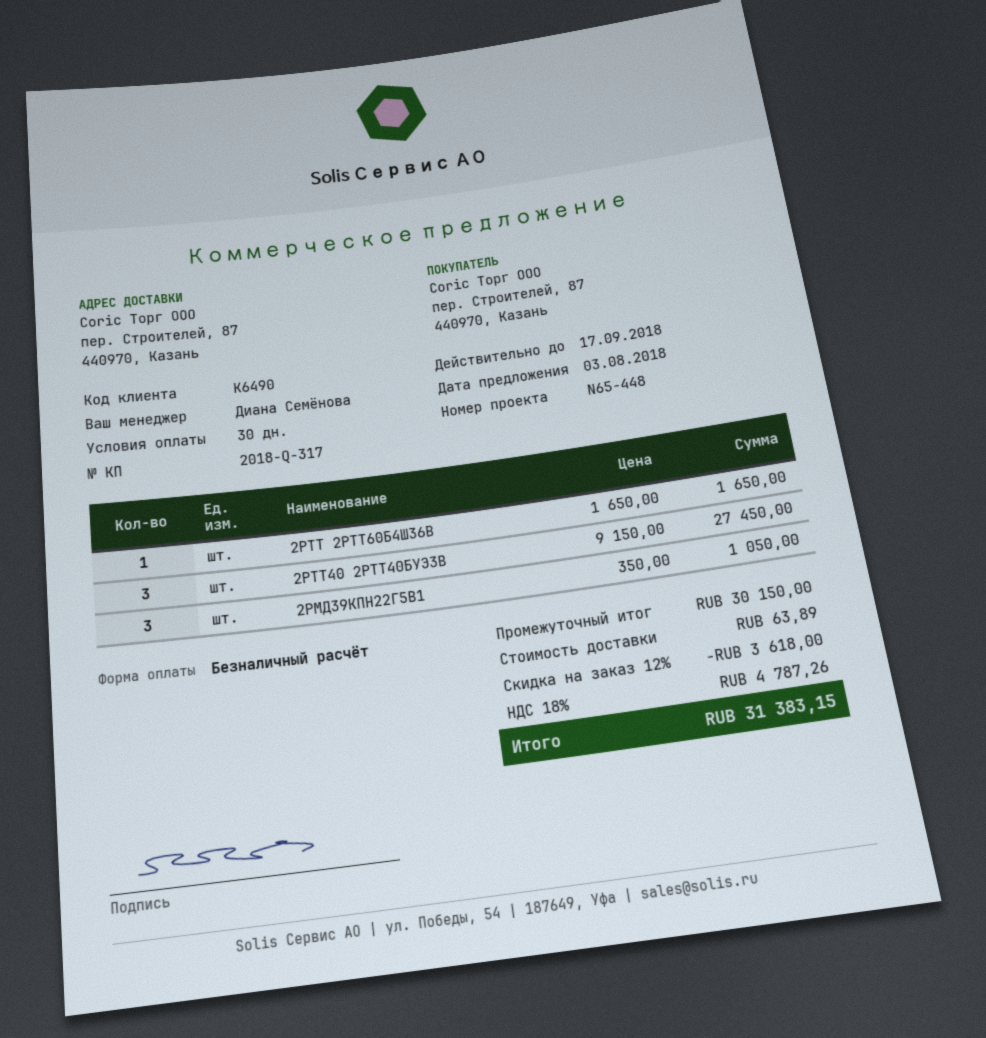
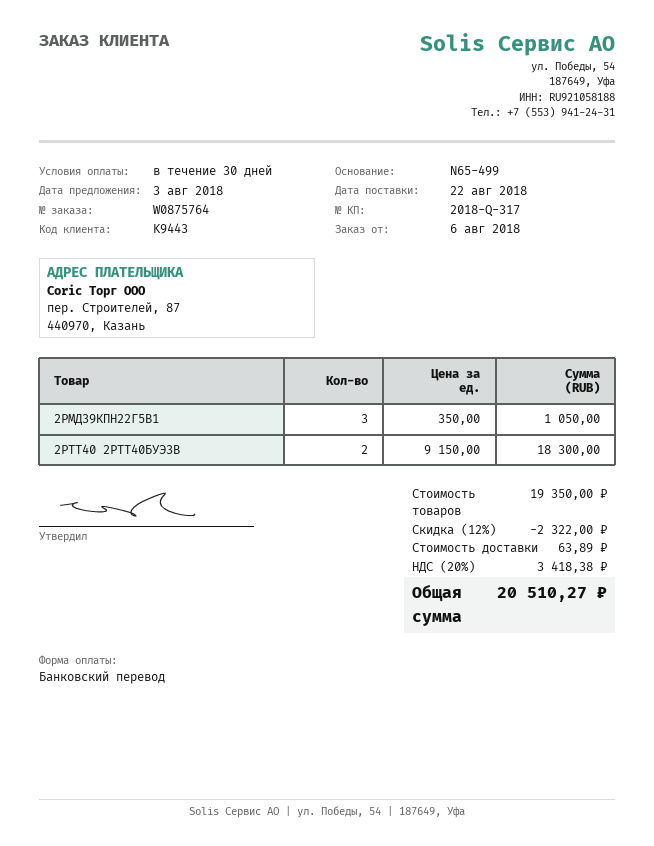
customer number: K6490 -> K9443
reference: N65-448 -> N65-499
2РТТ 2РТТ60Б4Ш36В: 1 x 1650.00 = 1650.00 -> none
2РТТ40 2РТТ40БУЭ3В: 3 x 9150.00 = 27450.00 -> 2 x 9150.00 = 18300.00
subtotal: 30150.00 -> 19350.00
discount: 12% = 3618.00 -> 12% = 2322.00
tax: 18% = 4787.26 -> 20% = 3418.38
total: 31383.15 -> 20510.27

